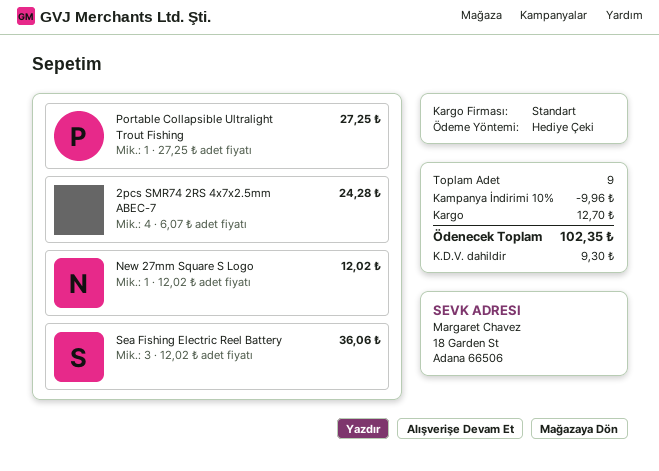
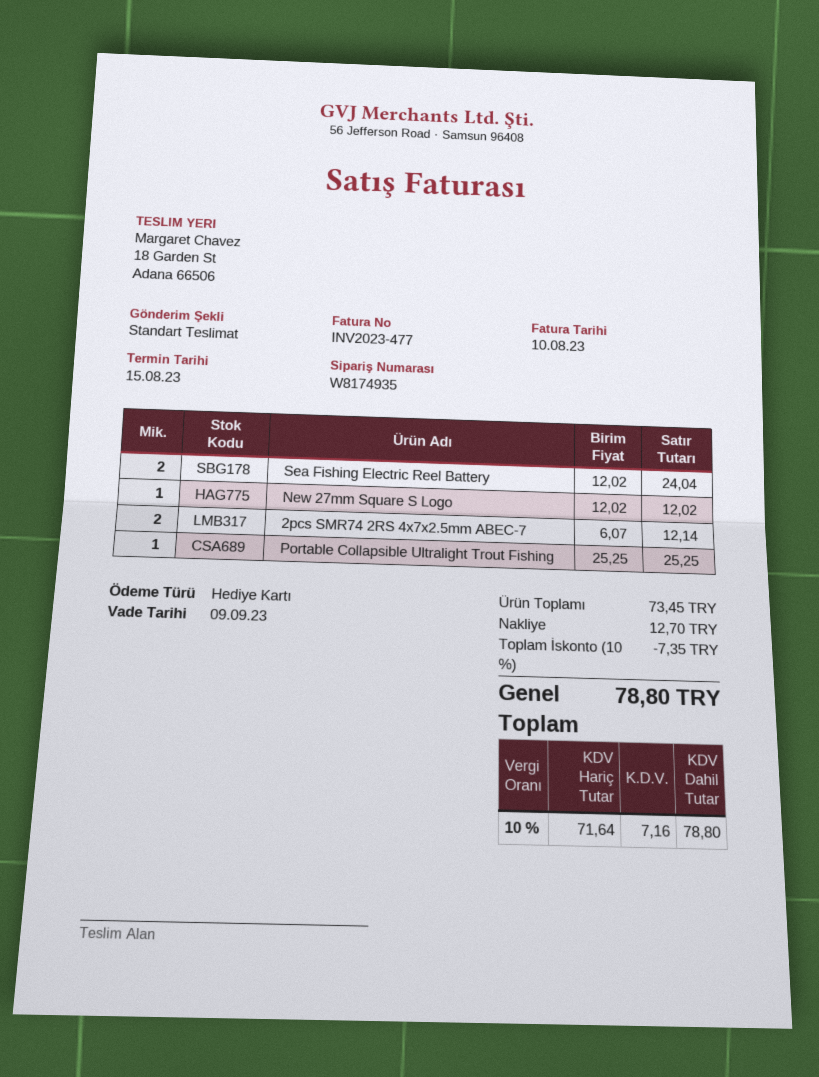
Portable Collapsible Ultralight Trout Fishing: 1 x 27.25 = 27.25 -> 1 x 25.25 = 25.25
2pcs SMR74 2RS 4x7x2.5mm ABEC-7: 4 x 6.07 = 24.28 -> 2 x 6.07 = 12.14
Sea Fishing Electric Reel Battery: 3 x 12.02 = 36.06 -> 2 x 12.02 = 24.04
discount: 10% = 9.96 -> 10% = 7.35
tax: 9.30 -> 7.16
total: 102.35 -> 78.80

